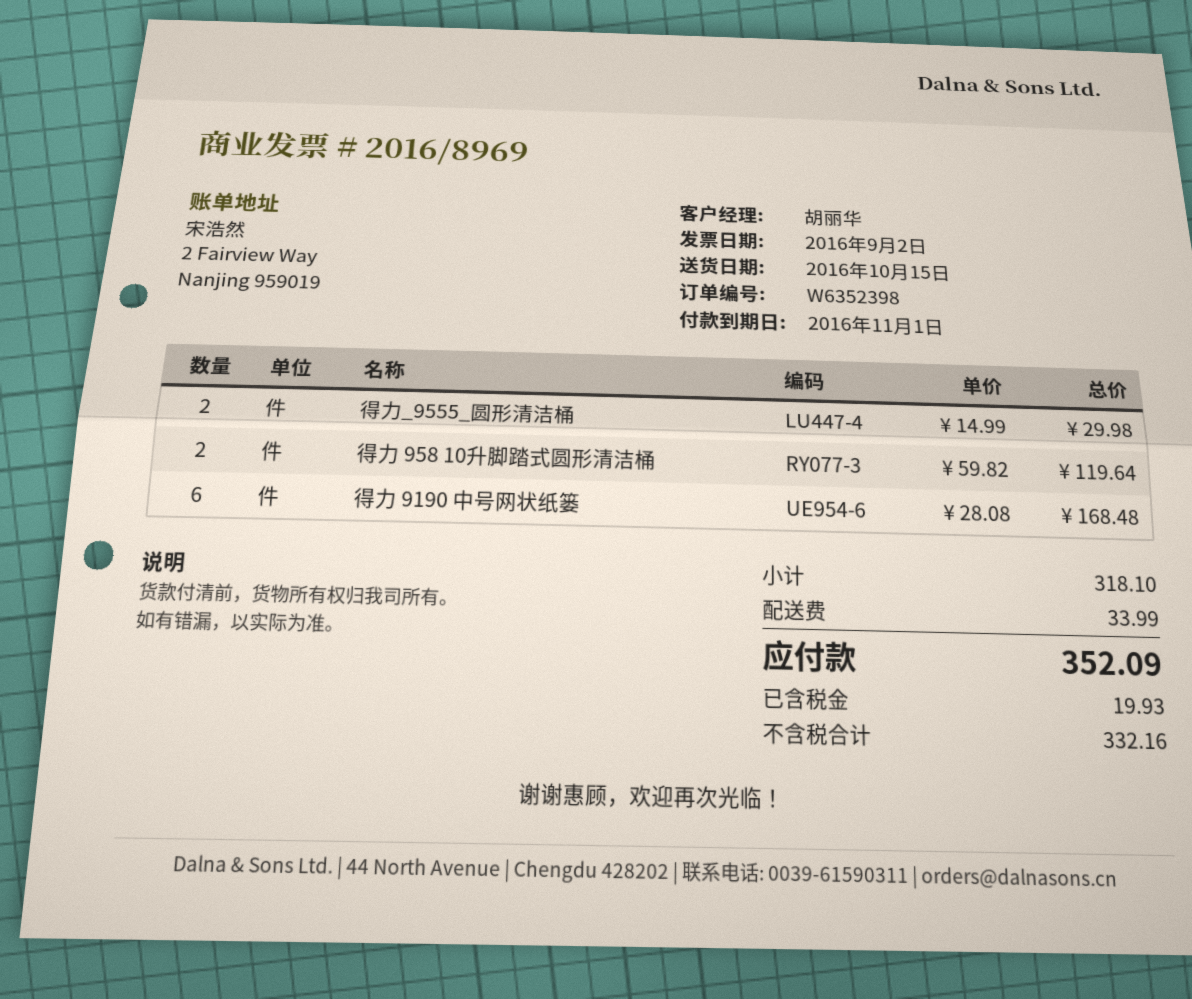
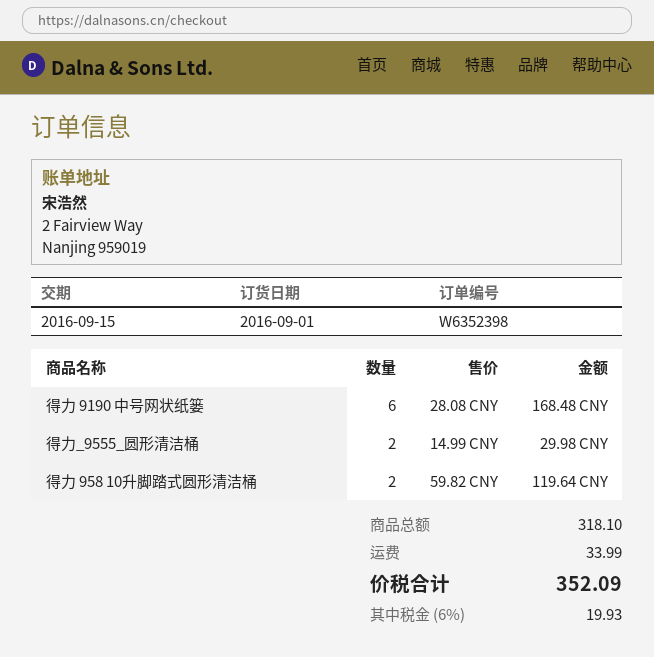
delivery date: 2016-10-15 -> 2016-09-15

